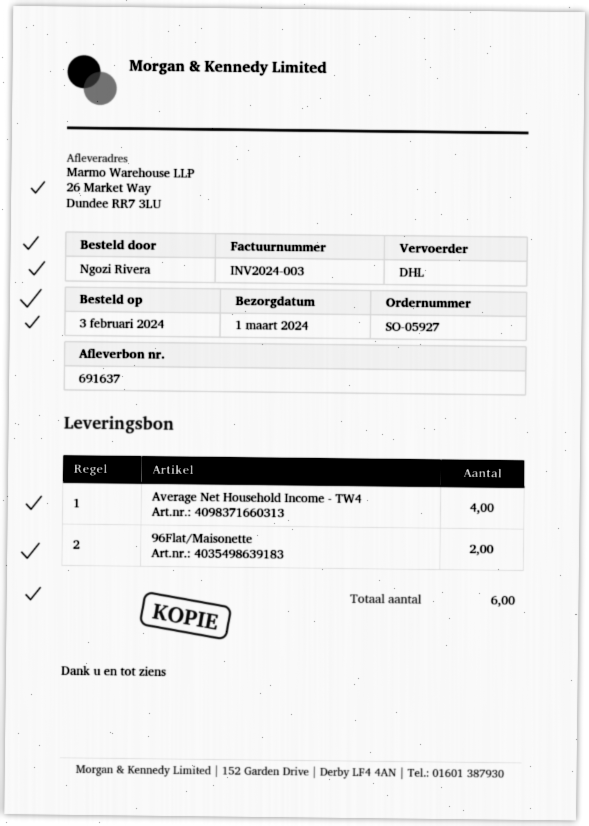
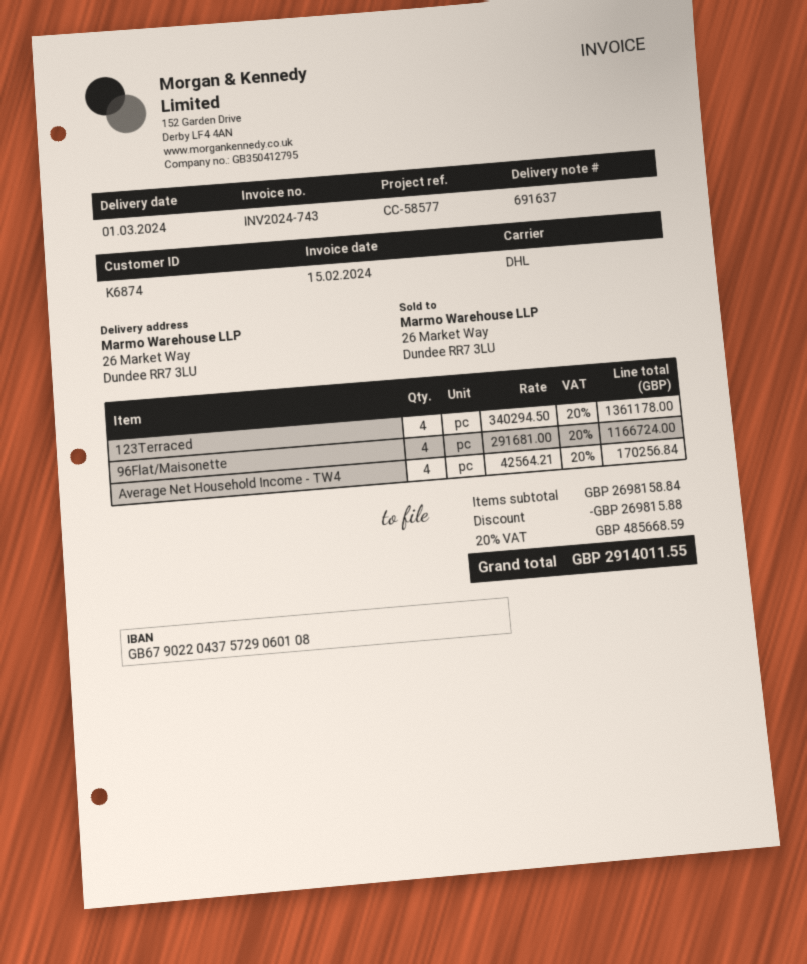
invoice number: INV2024-003 -> INV2024-743
96Flat/Maisonette: 2 -> 4
123Terraced: none -> 4

